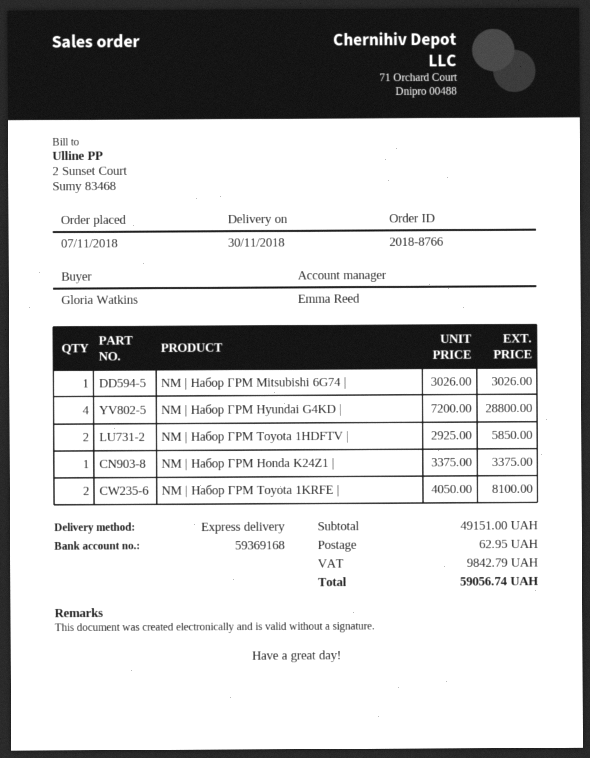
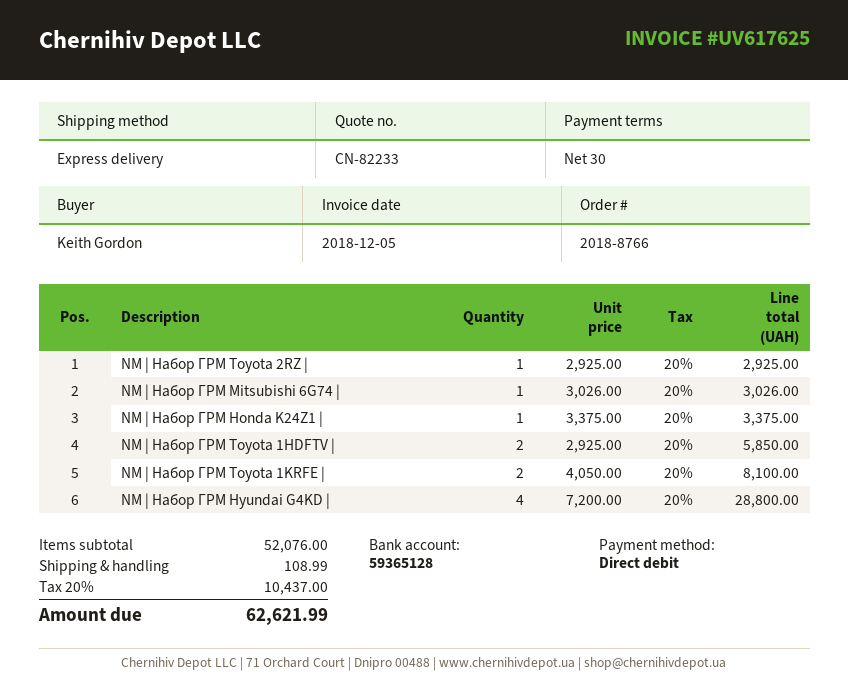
ordered by: Gloria Watkins -> Keith Gordon
bank account: 59369168 -> 59365128
NM | Набор ГРМ Toyota 2RZ |: none -> 1 x 2925.00 = 2925.00
subtotal: 49151.00 -> 52076.00
shipping: 62.95 -> 108.99
tax: 9842.79 -> 10437.00
total: 59056.74 -> 62621.99

